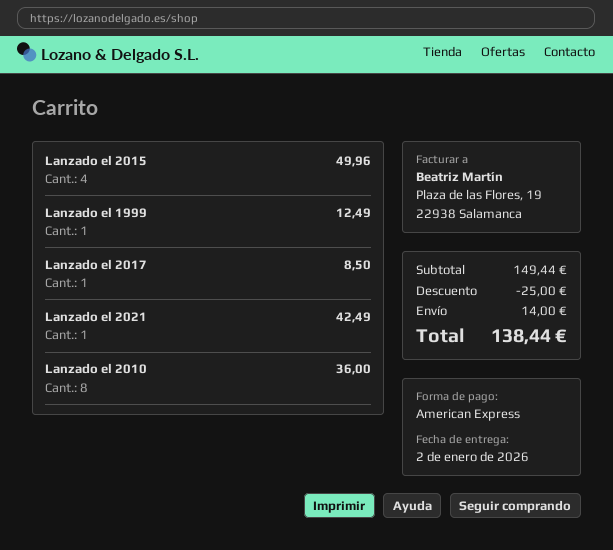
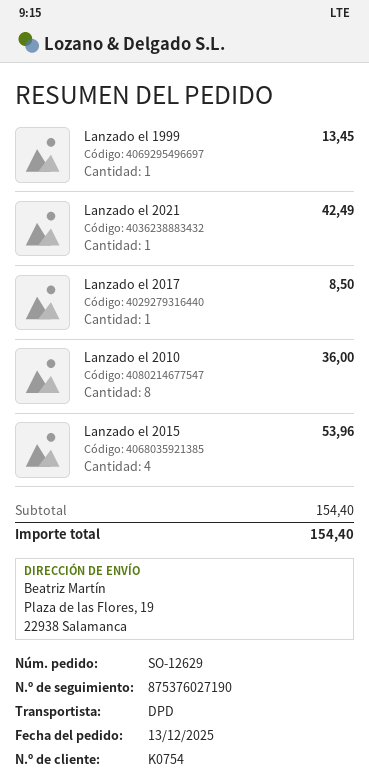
Lanzado el 2015: 4 for 49.96 -> 4 for 53.96
Lanzado el 1999: 1 for 12.49 -> 1 for 13.45
subtotal: 149.44 -> 154.40
discount: 25.00 -> none
shipping: 14.00 -> none
total: 138.44 -> 154.40

